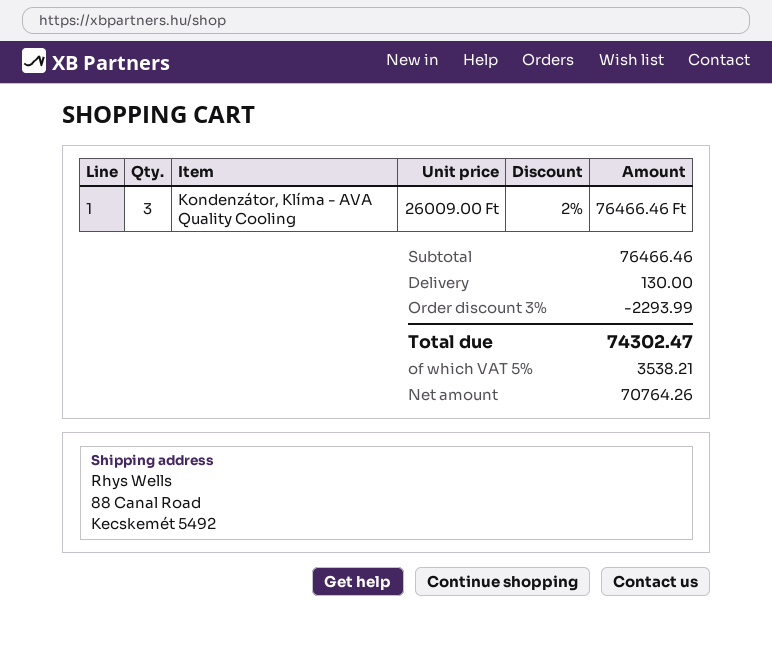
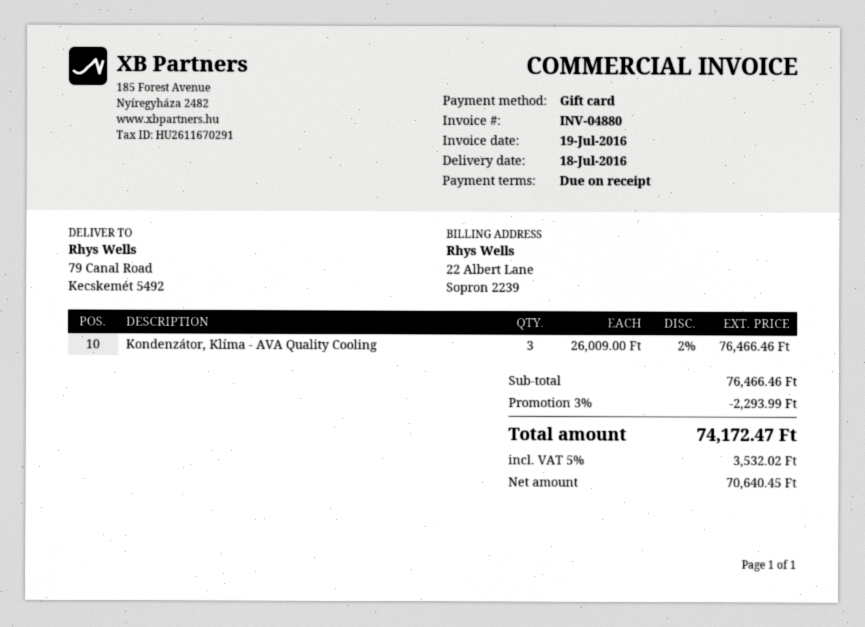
ship to: 88 Canal Road, Kecskemét 5492 -> 79 Canal Road, Kecskemét 5492
shipping: 130.00 -> none
net: 70764.26 -> 70640.45
tax: 5% = 3538.21 -> 5% = 3532.02
total: 74302.47 -> 74172.47

